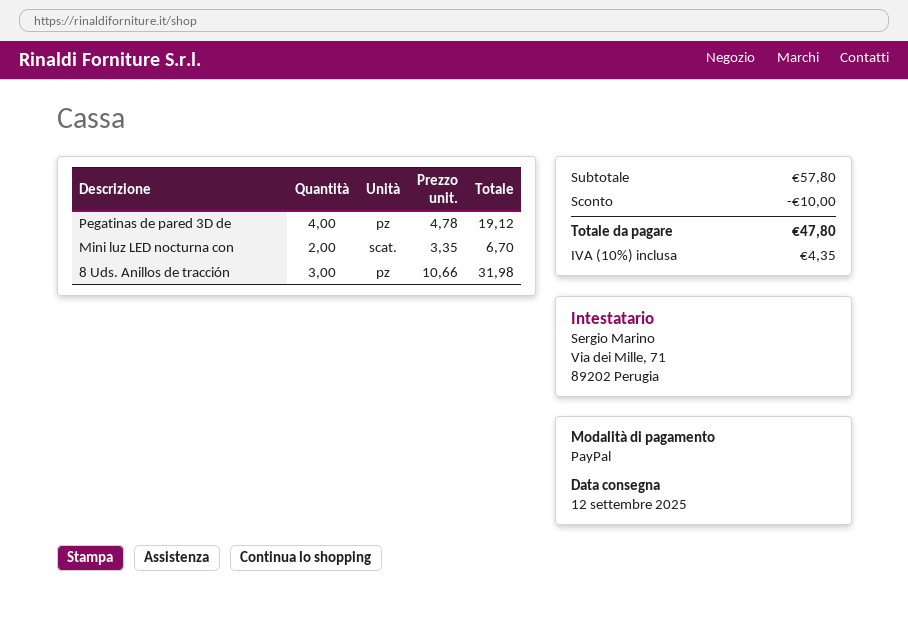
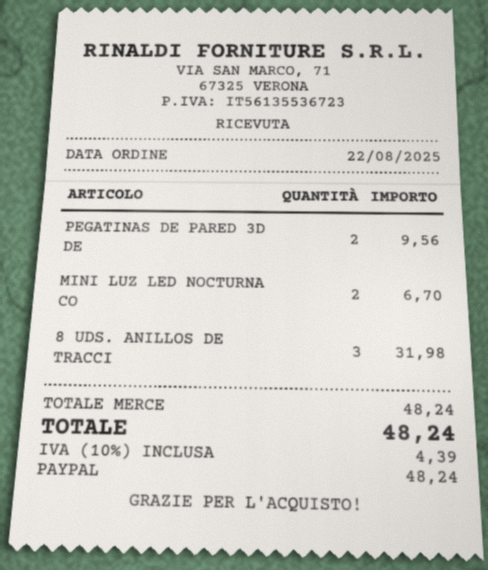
Pegatinas de pared 3D de: 4 for 19.12 -> 2 for 9.56
subtotal: 57.80 -> 48.24
discount: 10.00 -> none
tax: 10% = 4.35 -> 10% = 4.39
total: 47.80 -> 48.24

